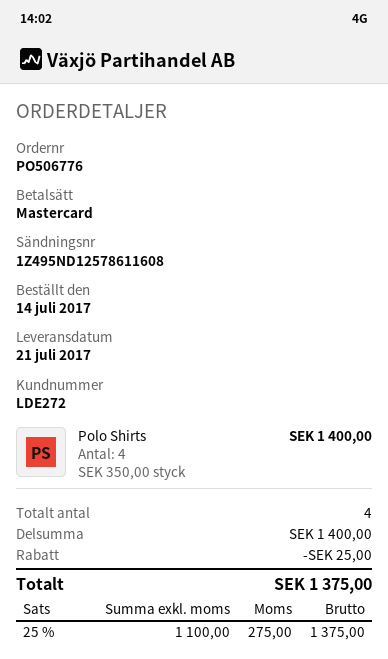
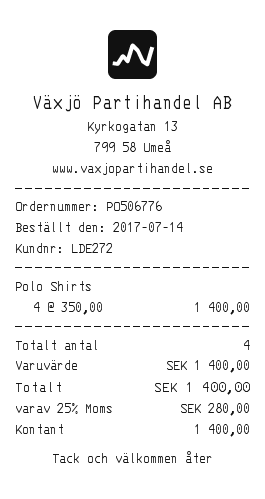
payment method: Mastercard -> cash
discount: 25.00 -> none
tax: 25% = 275.00 -> 25% = 280.00
total: 1375.00 -> 1400.00

